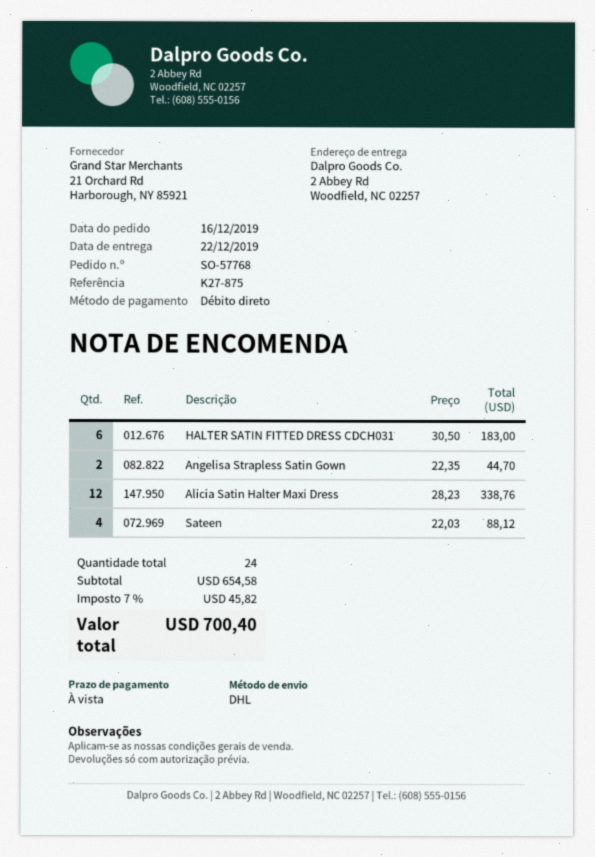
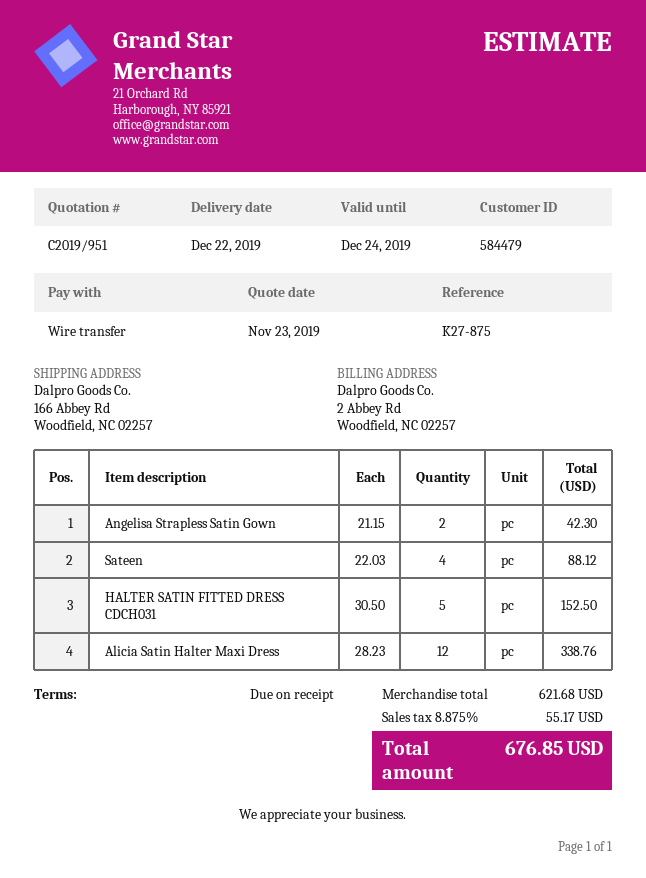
payment method: direct debit -> bank transfer
ship to: 2 Abbey Rd, Woodfield, NC 02257 -> 166 Abbey Rd, Woodfield, NC 02257
HALTER SATIN FITTED DRESS CDCH031: 6 x 30.50 = 183.00 -> 5 x 30.50 = 152.50
Angelisa Strapless Satin Gown: 2 x 22.35 = 44.70 -> 2 x 21.15 = 42.30
subtotal: 654.58 -> 621.68
tax: 7% = 45.82 -> 8.875% = 55.17
total: 700.40 -> 676.85

